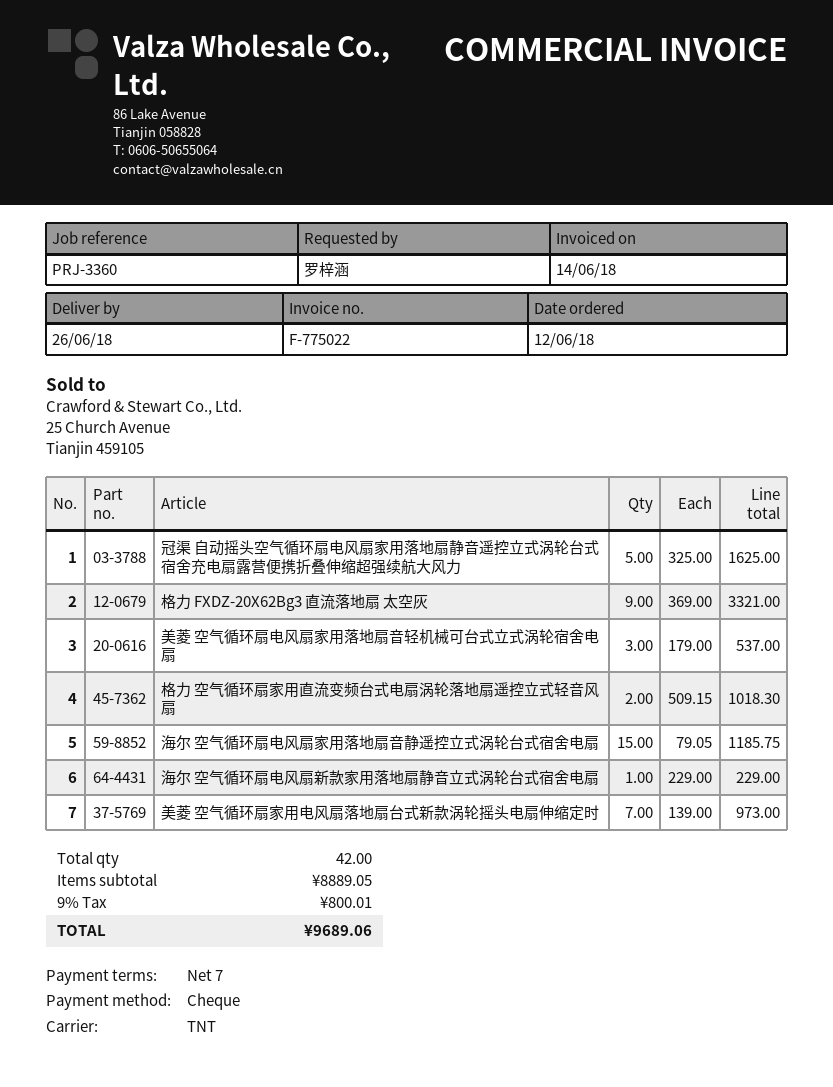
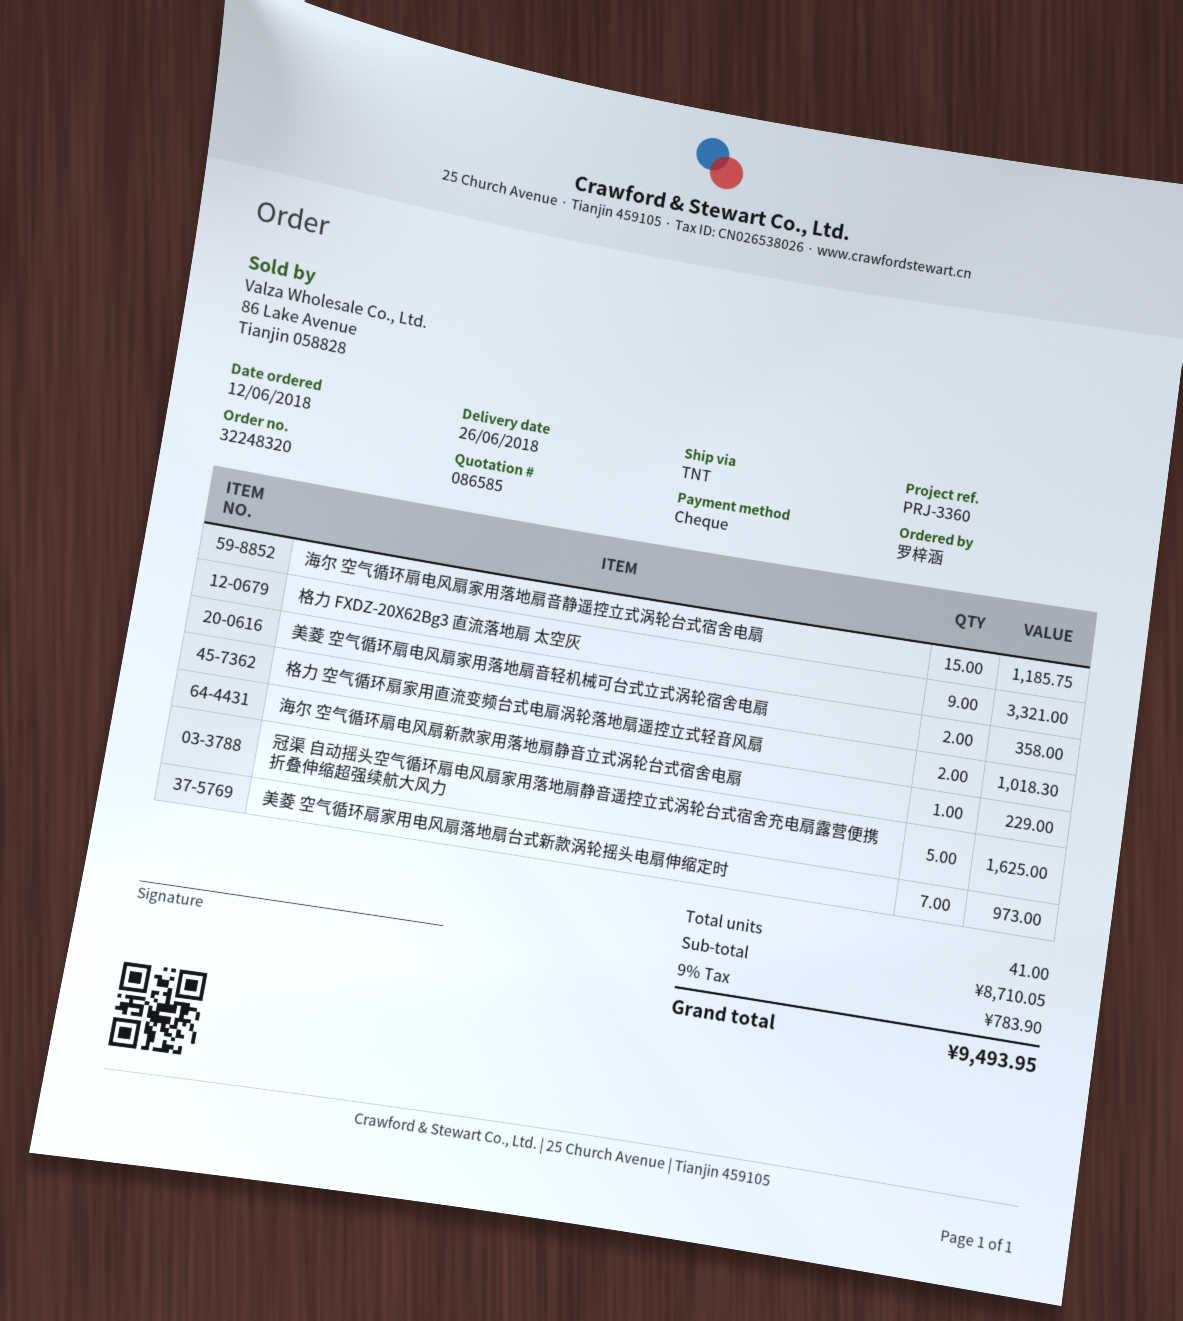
美菱 空气循环扇电风扇家用落地扇音轻机械可台式立式涡轮宿舍电扇: 3 for 537.00 -> 2 for 358.00
total quantity: 42 -> 41
subtotal: 8889.05 -> 8710.05
tax: 9% = 800.01 -> 9% = 783.90
total: 9689.06 -> 9493.95

